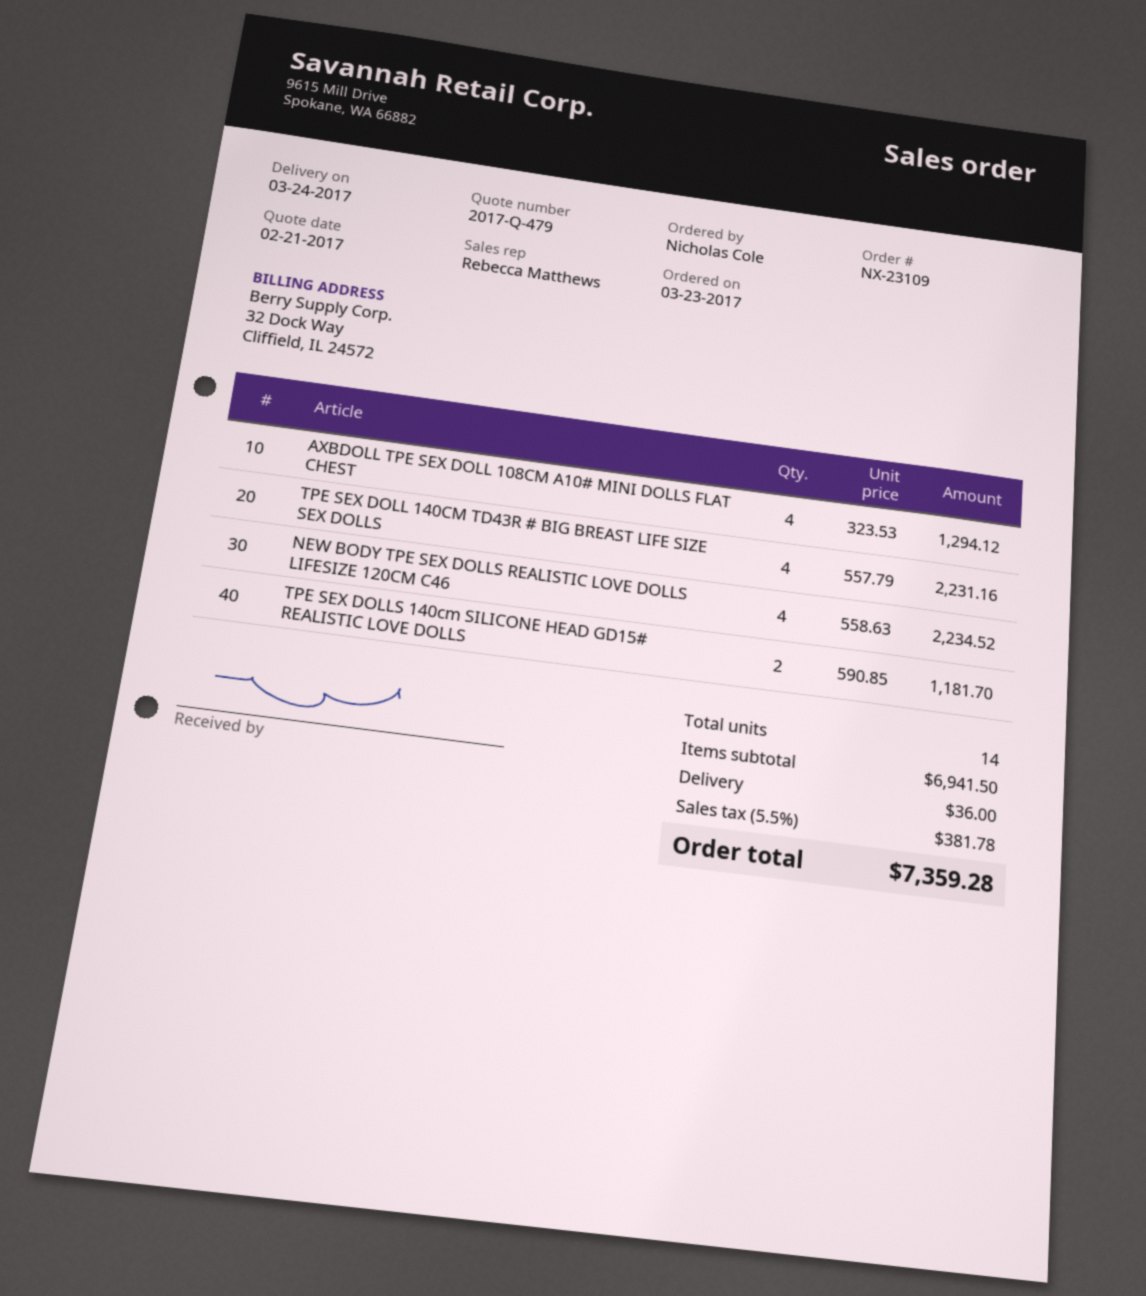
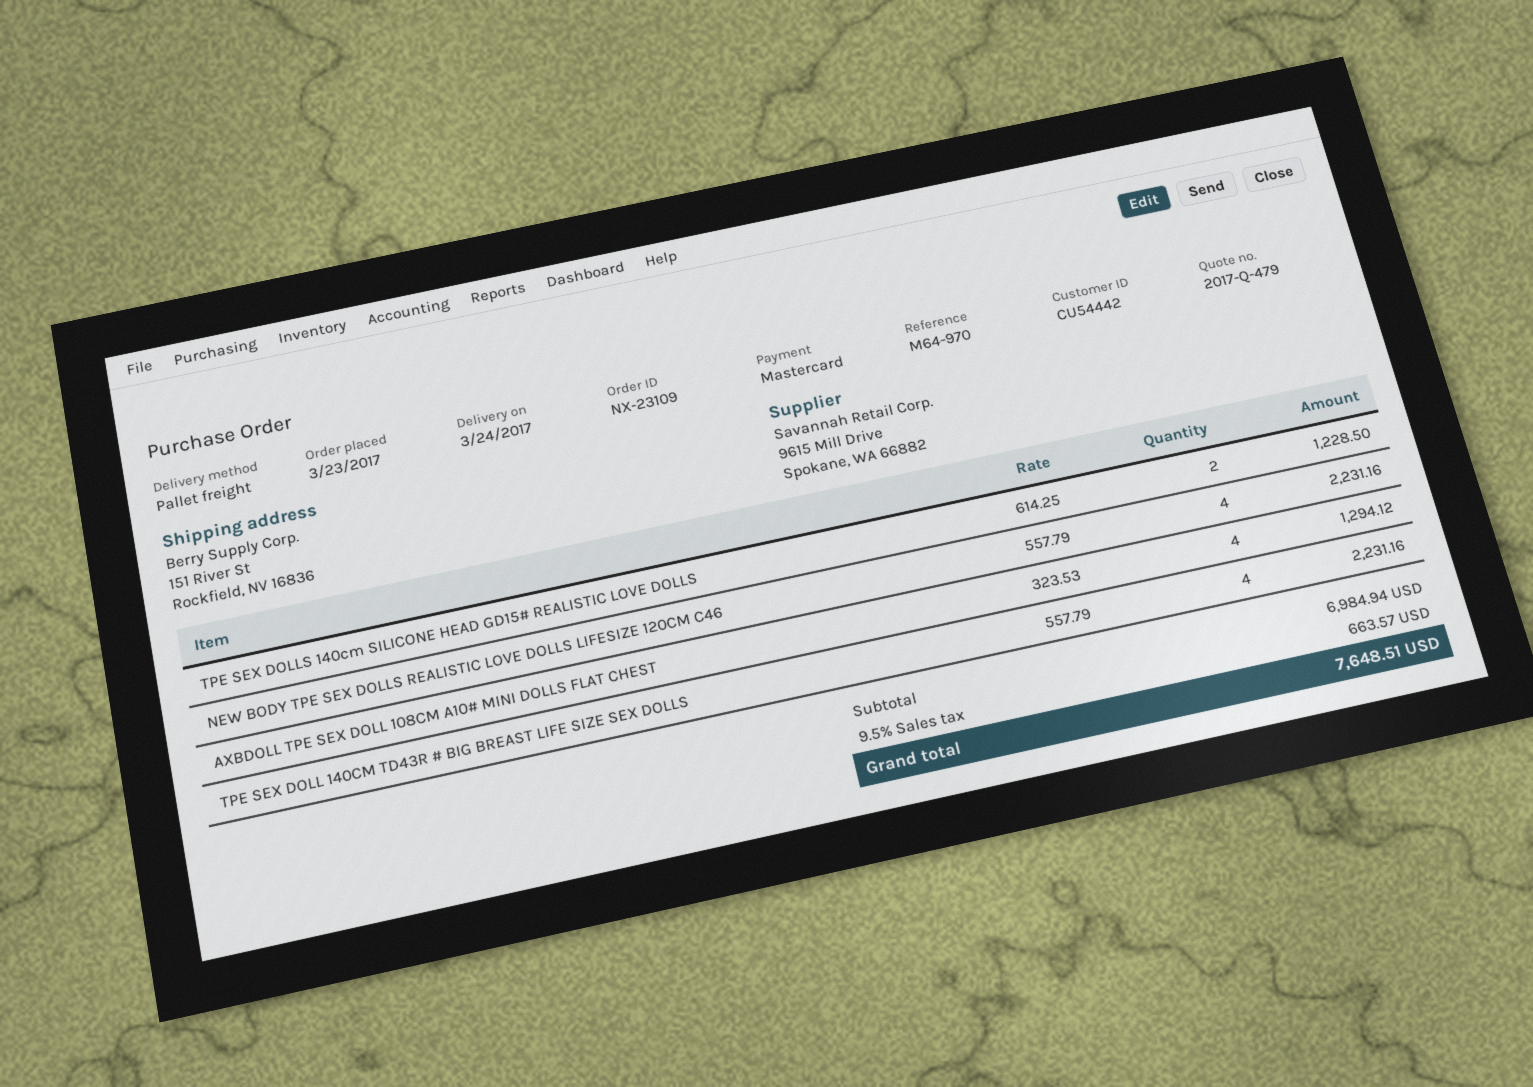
NEW BODY TPE SEX DOLLS REALISTIC LOVE DOLLS LIFESIZE 120CM C46: 4 x 558.63 = 2234.52 -> 4 x 557.79 = 2231.16
TPE SEX DOLLS 140cm SILICONE HEAD GD15# REALISTIC LOVE DOLLS: 2 x 590.85 = 1181.70 -> 2 x 614.25 = 1228.50
subtotal: 6941.50 -> 6984.94
shipping: 36.00 -> none
tax: 5.5% = 381.78 -> 9.5% = 663.57
total: 7359.28 -> 7648.51

